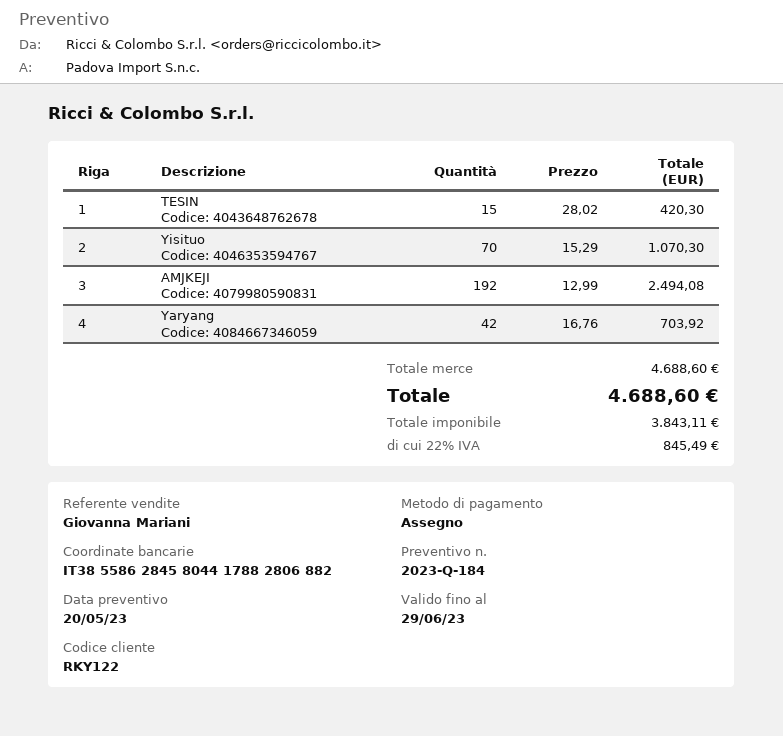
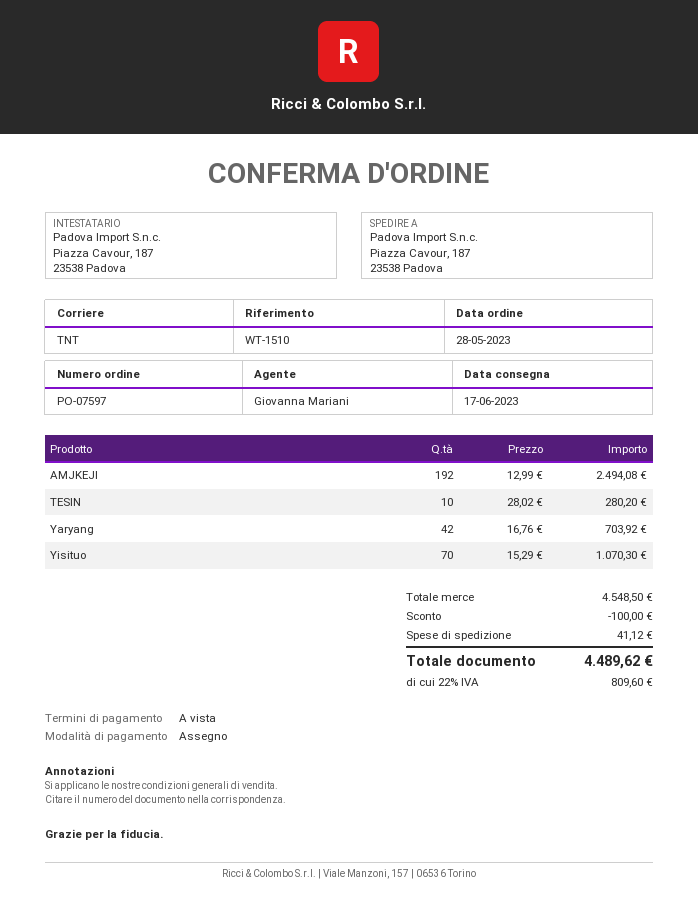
TESIN: 15 x 28.02 = 420.30 -> 10 x 28.02 = 280.20
subtotal: 4688.60 -> 4548.50
discount: none -> 100.00
shipping: none -> 41.12
tax: 22% = 845.49 -> 22% = 809.60
total: 4688.60 -> 4489.62

